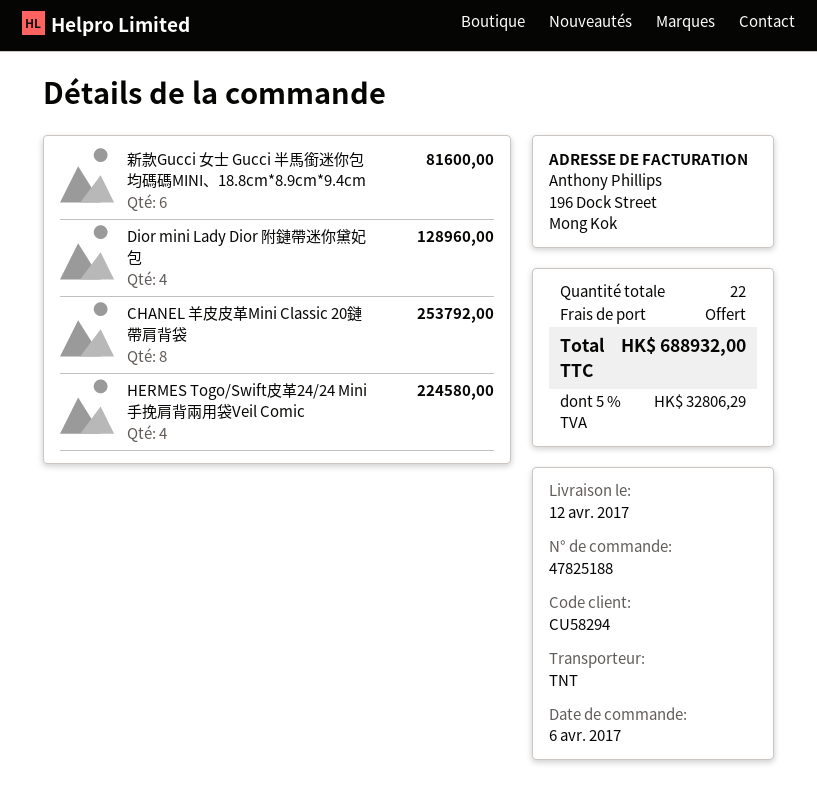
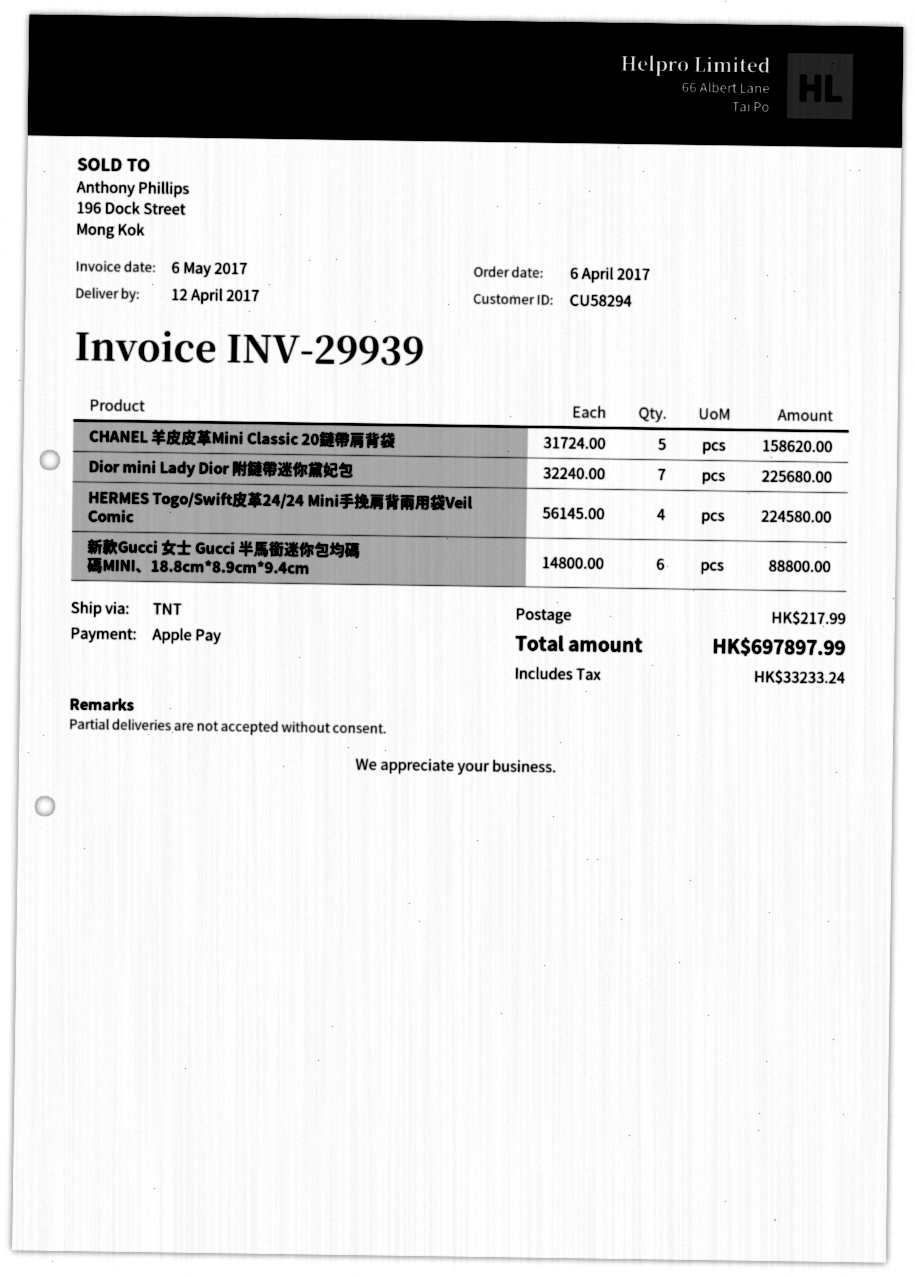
新款Gucci 女士 Gucci 半馬銜迷你包均碼碼MINI、18.8cm*8.9cm*9.4cm: 6 for 81600.00 -> 6 for 88800.00
Dior mini Lady Dior 附鏈帶迷你黛妃包: 4 for 128960.00 -> 7 for 225680.00
CHANEL 羊皮皮革Mini Classic 20鏈帶肩背袋: 8 for 253792.00 -> 5 for 158620.00
shipping: 0.00 -> 217.99
tax: 32806.29 -> 33233.24
total: 688932.00 -> 697897.99

